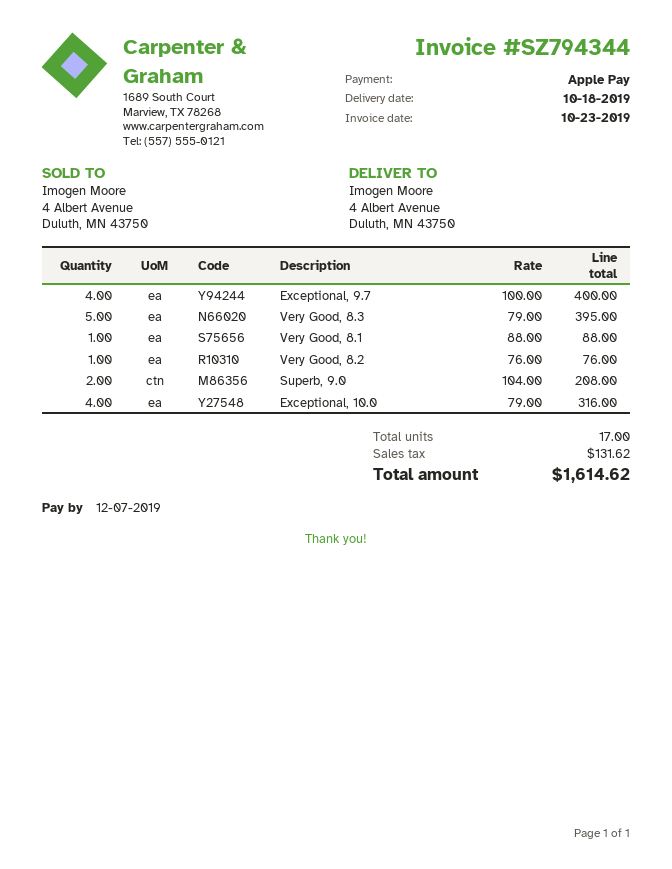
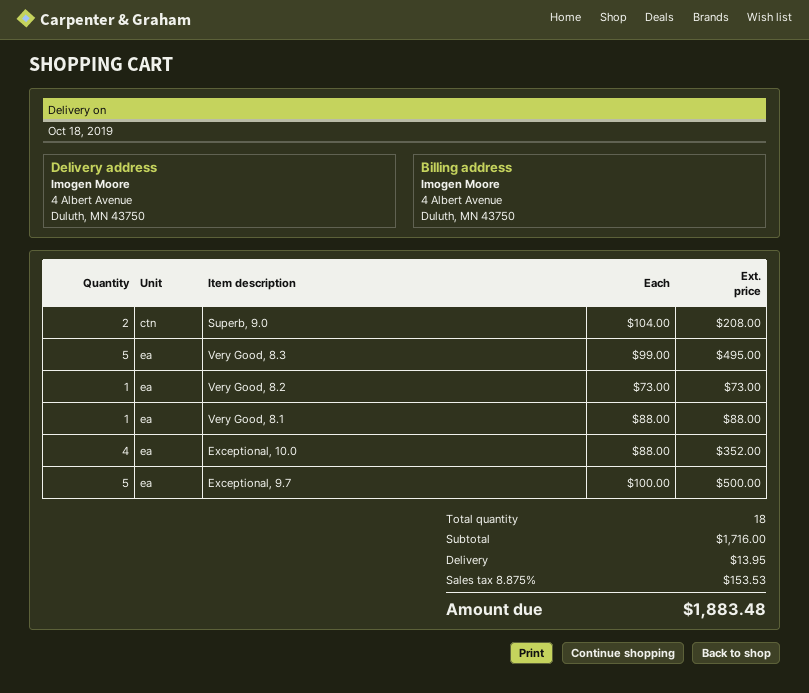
Exceptional, 9.7: 4 x 100.00 = 400.00 -> 5 x 100.00 = 500.00
Very Good, 8.3: 5 x 79.00 = 395.00 -> 5 x 99.00 = 495.00
Very Good, 8.2: 1 x 76.00 = 76.00 -> 1 x 73.00 = 73.00
Exceptional, 10.0: 4 x 79.00 = 316.00 -> 4 x 88.00 = 352.00
total quantity: 17 -> 18
shipping: none -> 13.95
tax: 131.62 -> 153.53
total: 1614.62 -> 1883.48

